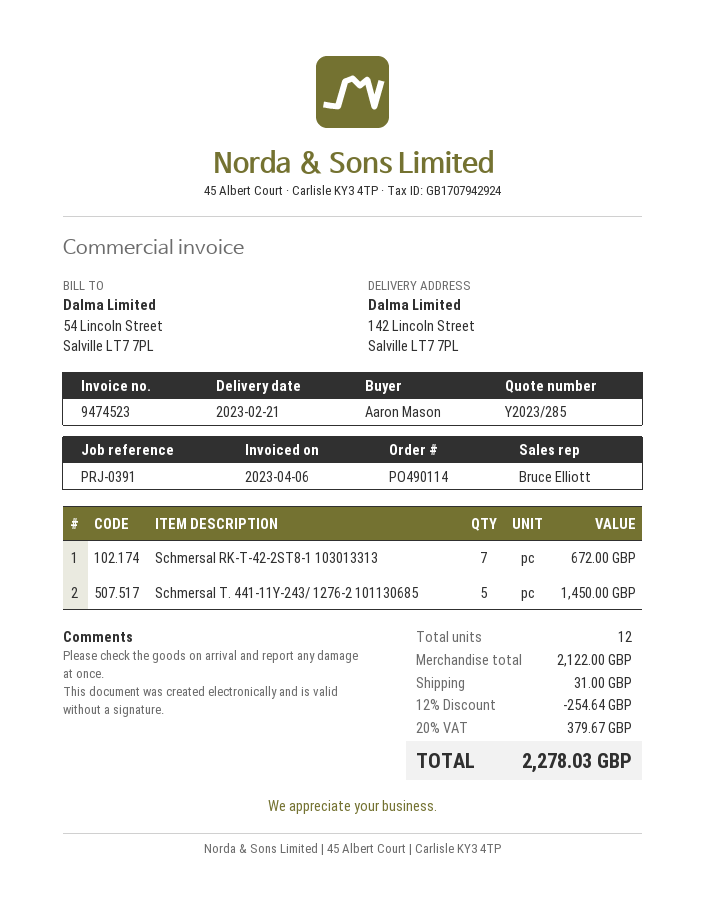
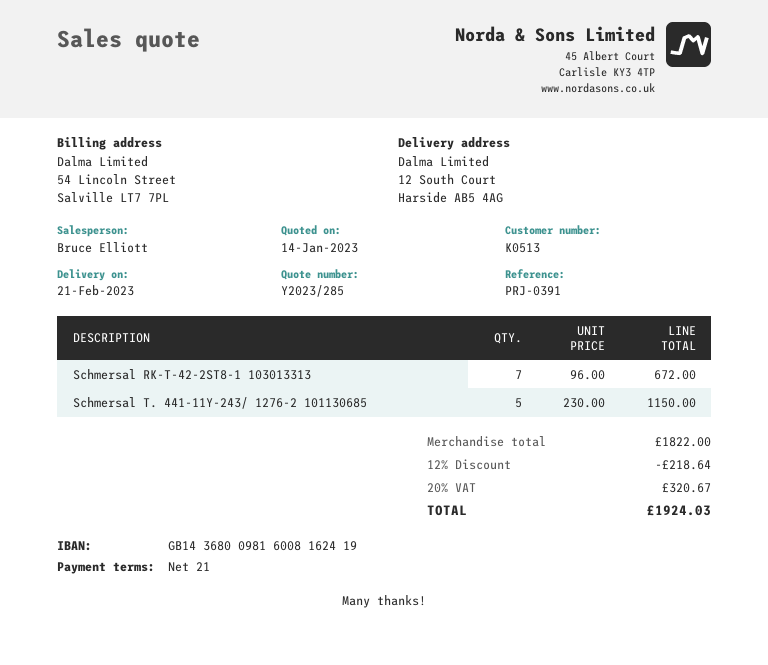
ship to: 142 Lincoln Street, Salville LT7 7PL -> 12 South Court, Harside AB5 4AG
Schmersal T. 441-11Y-243/ 1276-2 101130685: 5 for 1450.00 -> 5 for 1150.00
subtotal: 2122.00 -> 1822.00
discount: 12% = 254.64 -> 12% = 218.64
shipping: 31.00 -> none
tax: 20% = 379.67 -> 20% = 320.67
total: 2278.03 -> 1924.03

